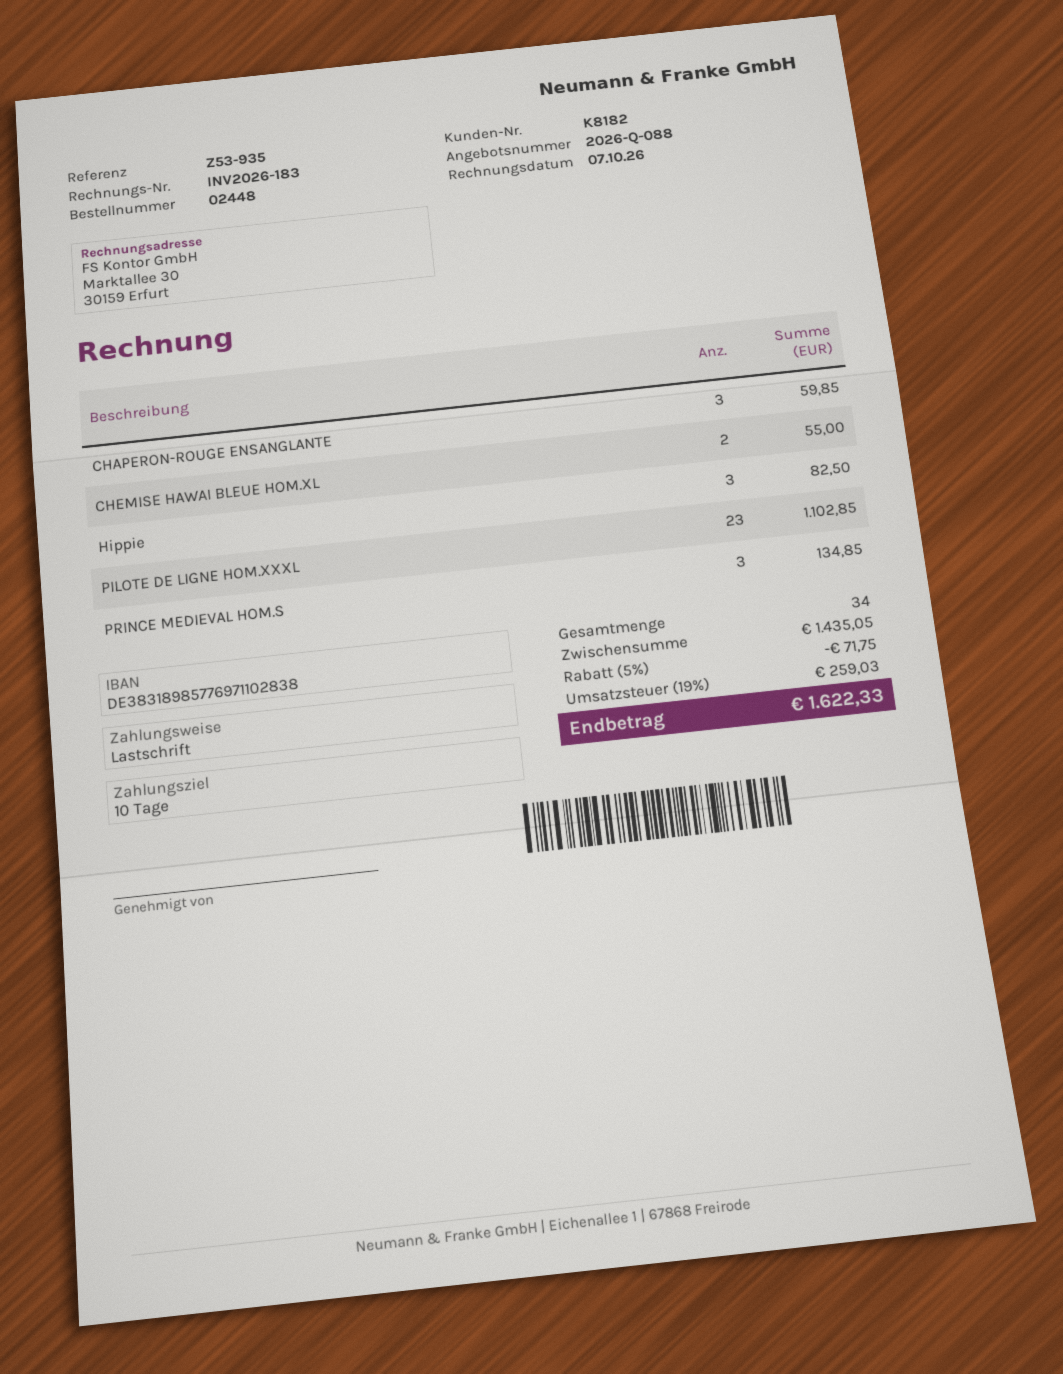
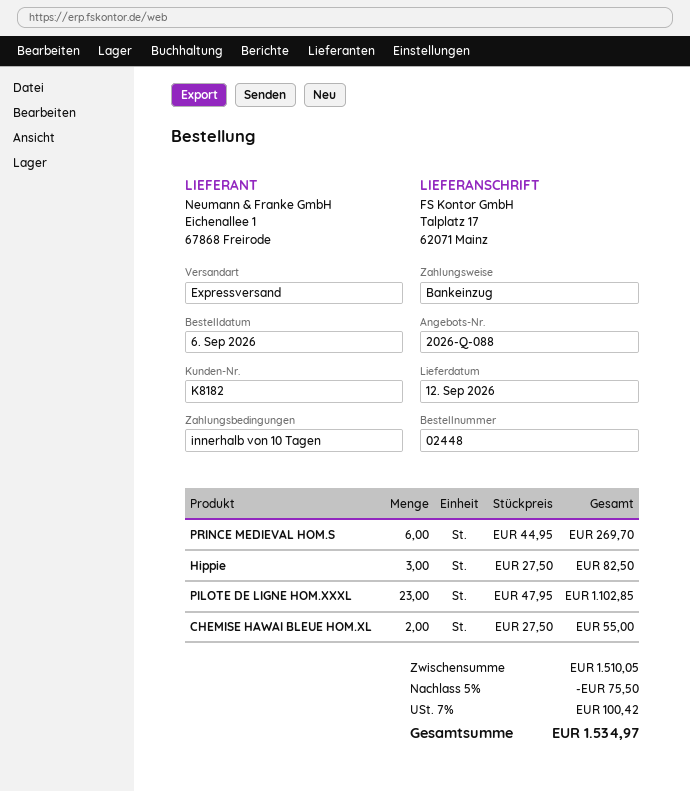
CHAPERON-ROUGE ENSANGLANTE: 3 for 59.85 -> none
PRINCE MEDIEVAL HOM.S: 3 for 134.85 -> 6 for 269.70
subtotal: 1435.05 -> 1510.05
discount: 5% = 71.75 -> 5% = 75.50
tax: 19% = 259.03 -> 7% = 100.42
total: 1622.33 -> 1534.97

